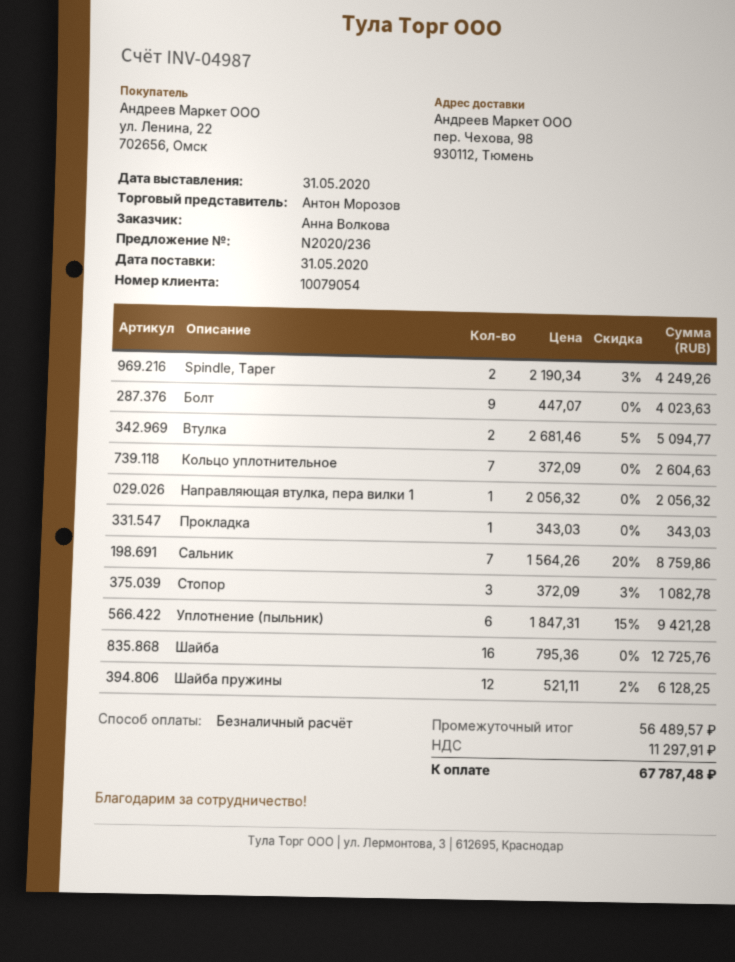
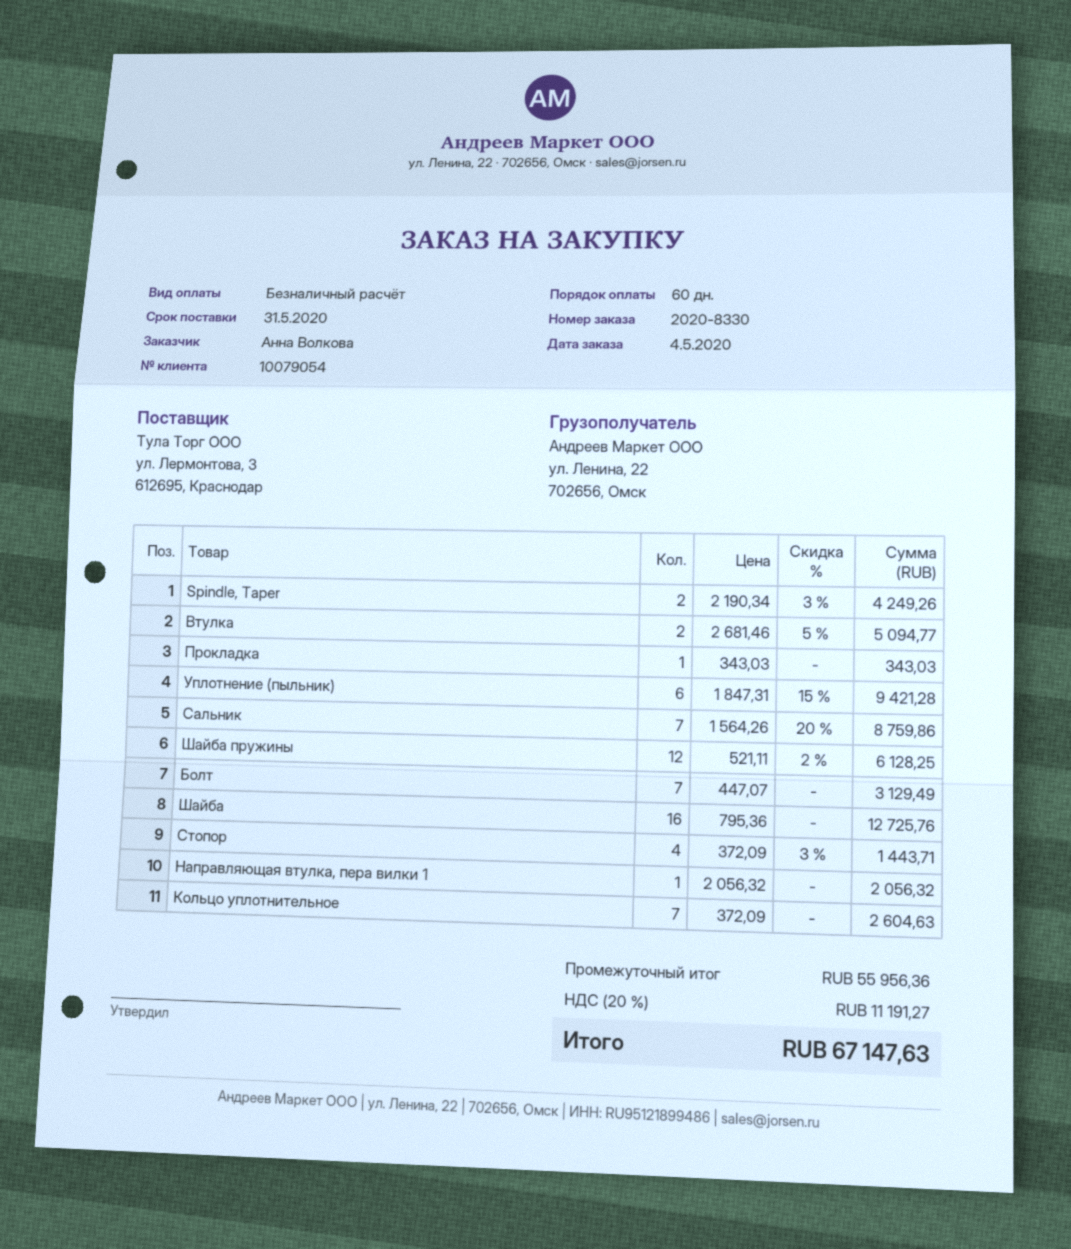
ship to: пер. Чехова, 98, 930112, Тюмень -> ул. Ленина, 22, 702656, Омск
Болт: 9 x 447.07 = 4023.63 -> 7 x 447.07 = 3129.49
Стопор: 3 x 372.09 - 3% = 1082.78 -> 4 x 372.09 - 3% = 1443.71
subtotal: 56489.57 -> 55956.36
tax: 11297.91 -> 11191.27
total: 67787.48 -> 67147.63

